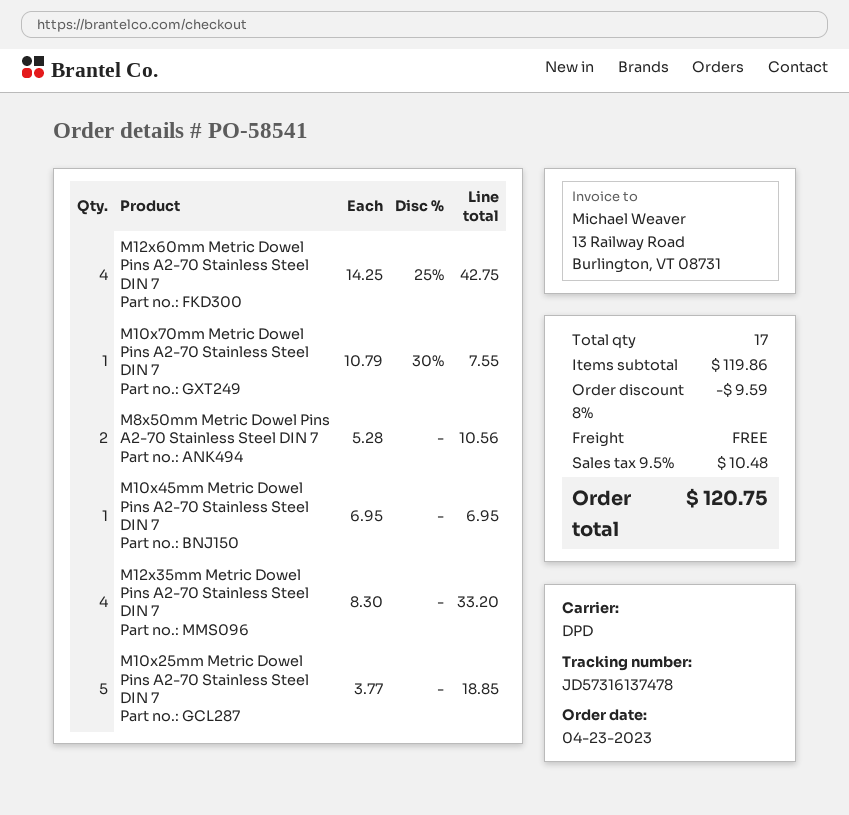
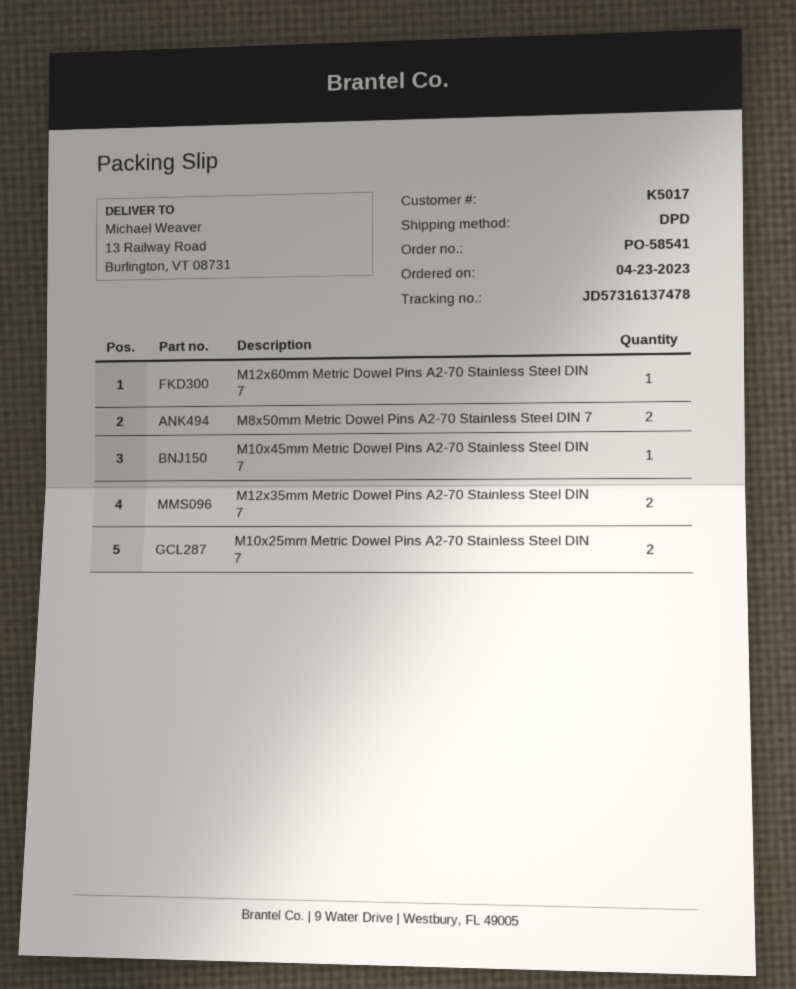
M12x60mm Metric Dowel Pins A2-70 Stainless Steel DIN 7: 4 -> 1
M10x70mm Metric Dowel Pins A2-70 Stainless Steel DIN 7: 1 -> none
M12x35mm Metric Dowel Pins A2-70 Stainless Steel DIN 7: 4 -> 2
M10x25mm Metric Dowel Pins A2-70 Stainless Steel DIN 7: 5 -> 2

